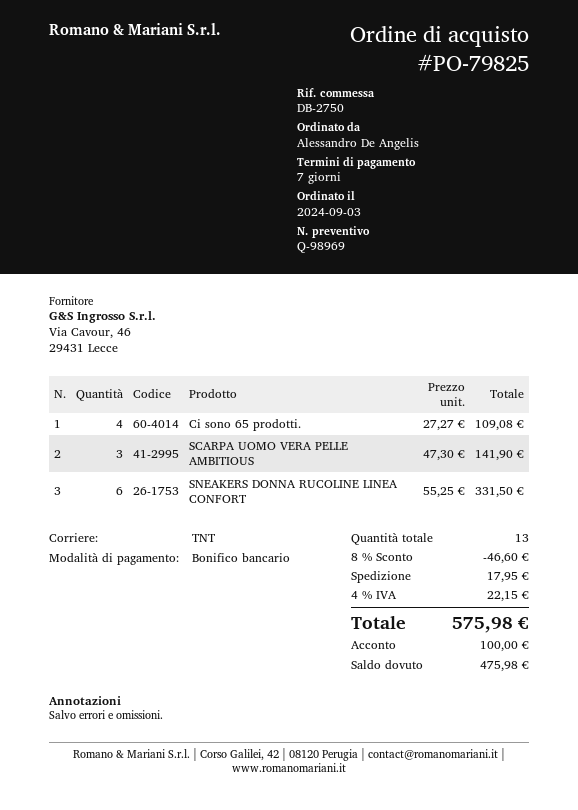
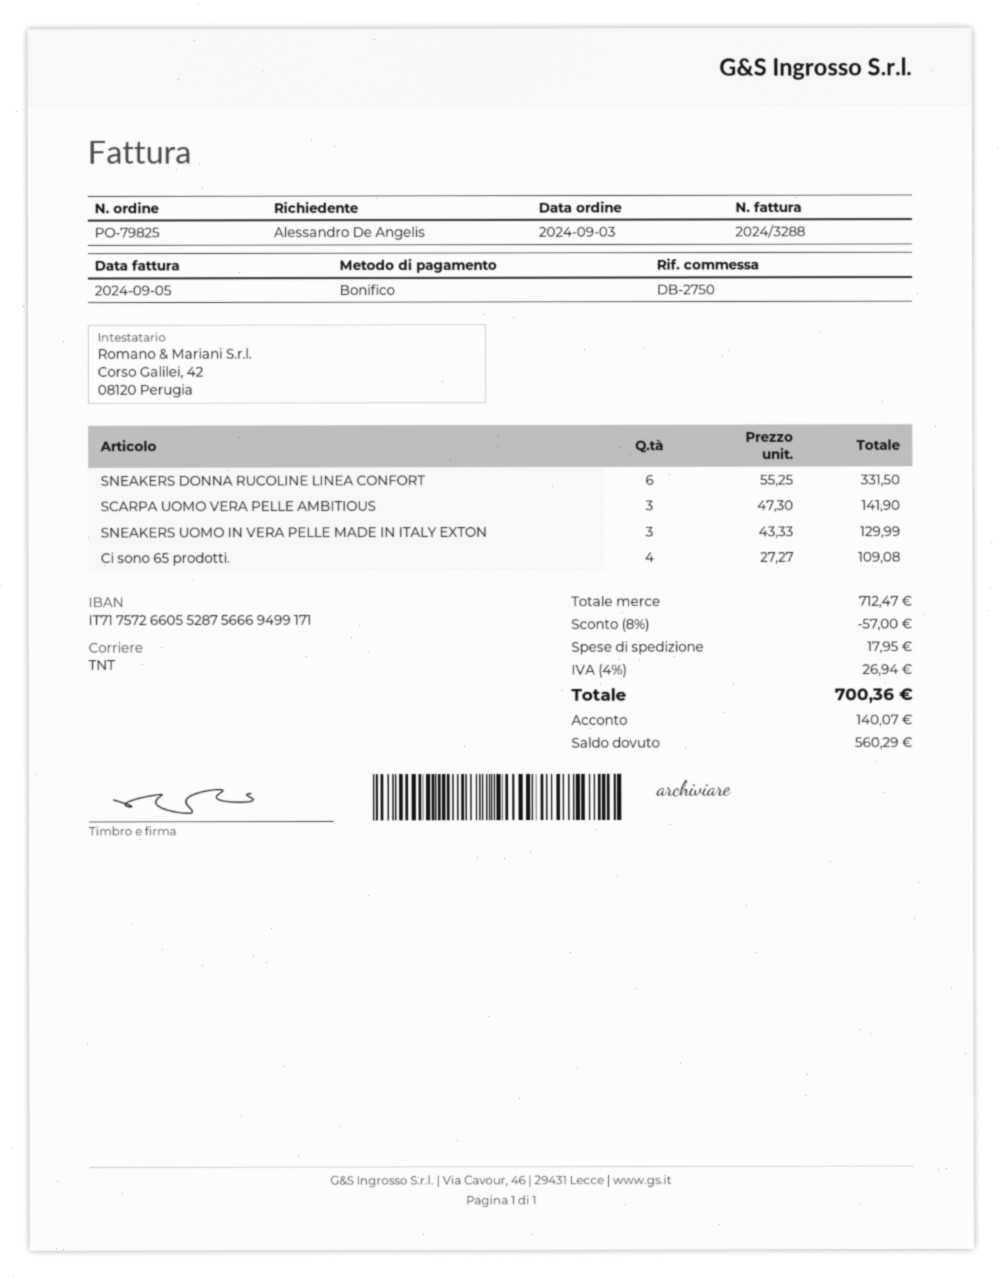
SNEAKERS UOMO IN VERA PELLE MADE IN ITALY EXTON: none -> 3 x 43.33 = 129.99
discount: 8% = 46.60 -> 8% = 57.00
tax: 4% = 22.15 -> 4% = 26.94
total: 575.98 -> 700.36
deposit: 100.00 -> 140.07
balance: 475.98 -> 560.29

